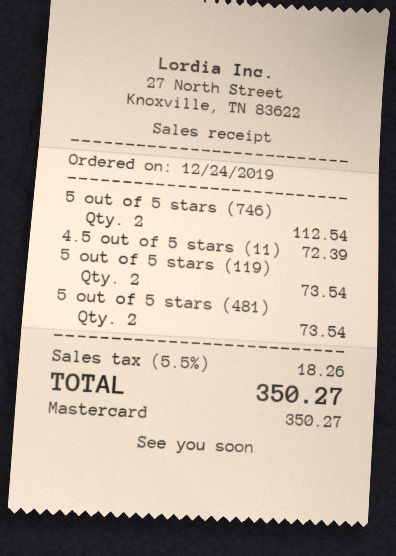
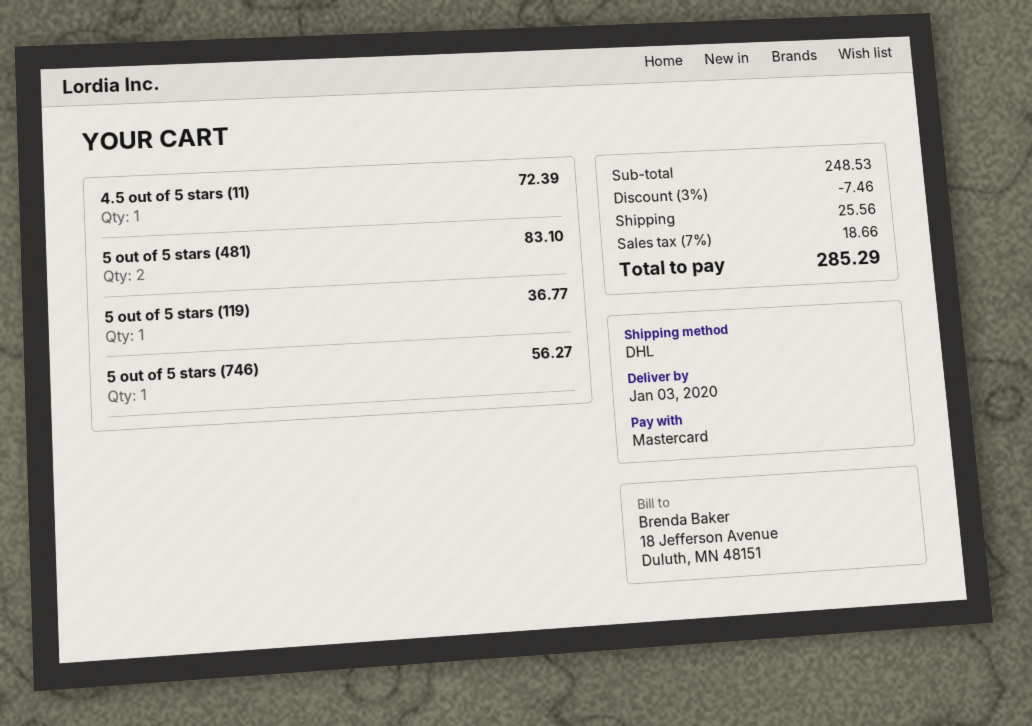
5 out of 5 stars (746): 2 for 112.54 -> 1 for 56.27
5 out of 5 stars (119): 2 for 73.54 -> 1 for 36.77
5 out of 5 stars (481): 2 for 73.54 -> 2 for 83.10
discount: none -> 3% = 7.46
shipping: none -> 25.56
tax: 5.5% = 18.26 -> 7% = 18.66
total: 350.27 -> 285.29

